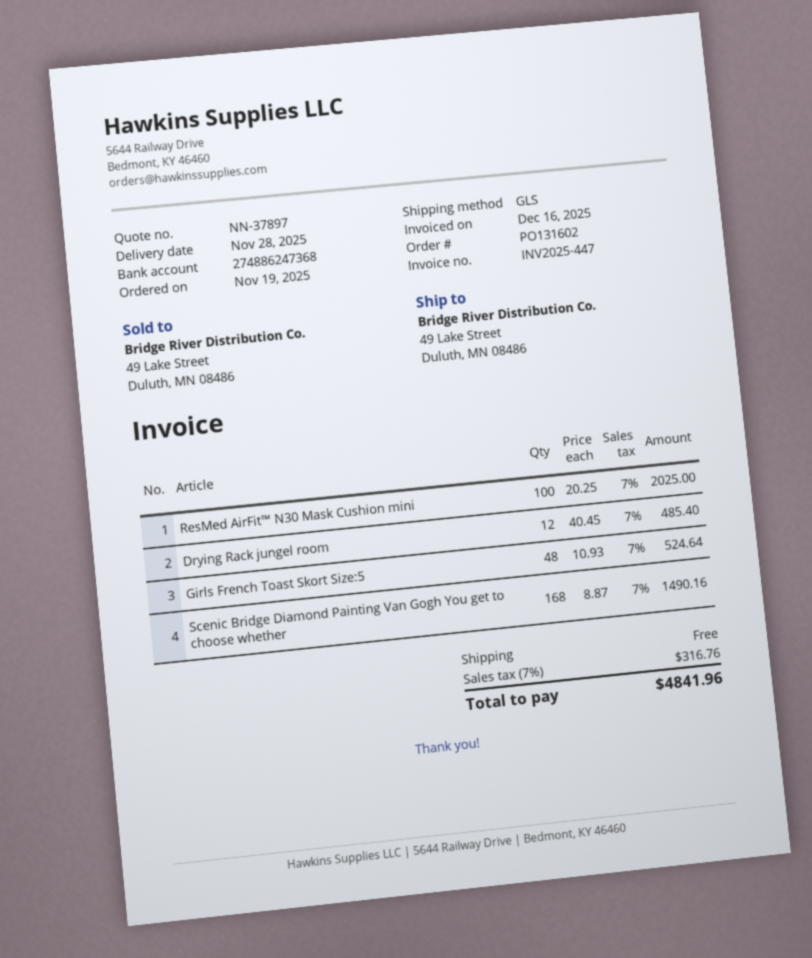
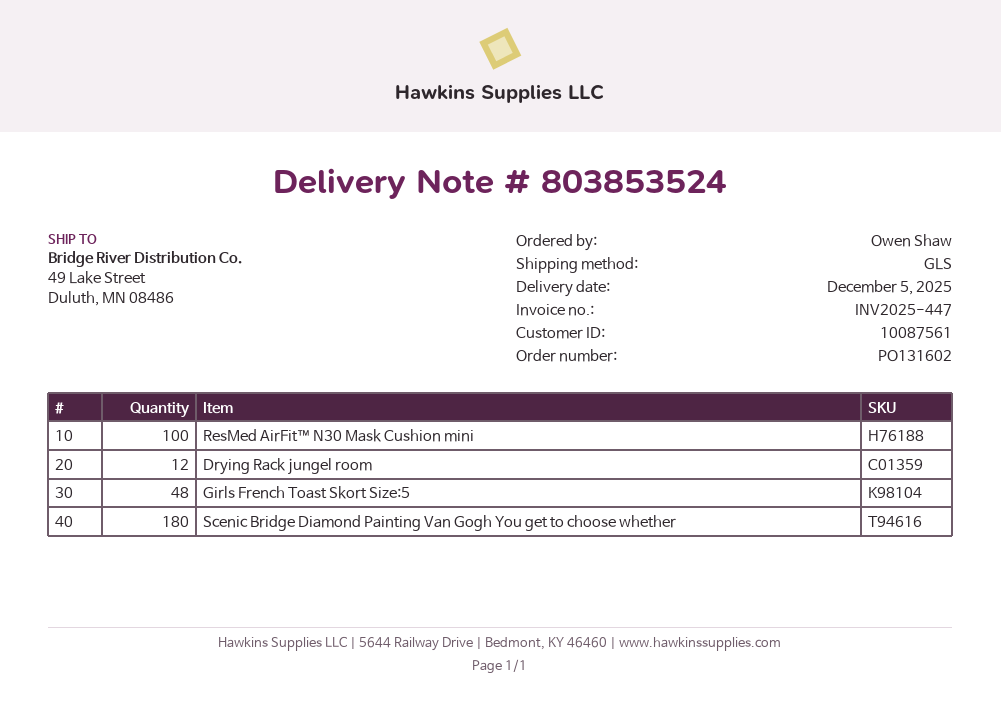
delivery date: 2025-11-28 -> 2025-12-05
Scenic Bridge Diamond Painting Van Gogh You get to choose whether: 168 -> 180

